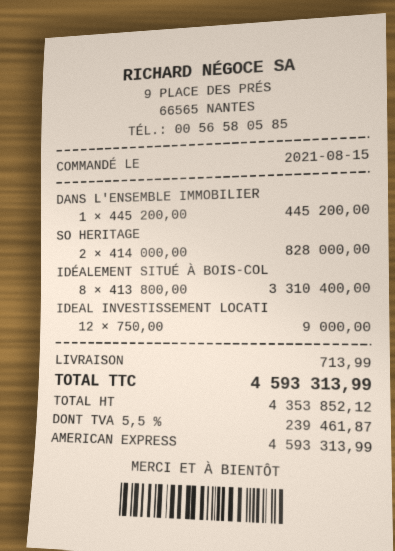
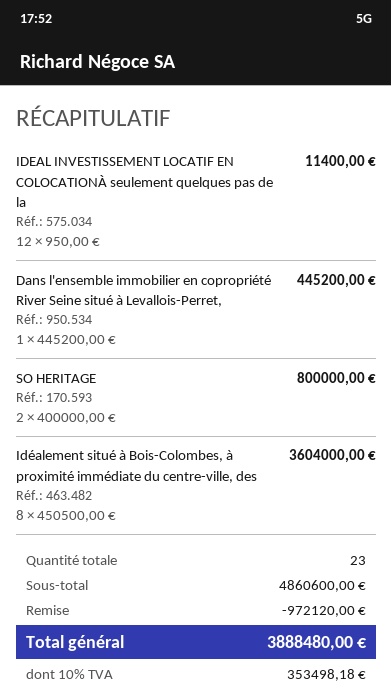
SO HERITAGE: 2 x 414000.00 = 828000.00 -> 2 x 400000.00 = 800000.00
IDÉALEMENT SITUÉ À BOIS-COL: 8 x 413800.00 = 3310400.00 -> 8 x 450500.00 = 3604000.00
IDEAL INVESTISSEMENT LOCATI: 12 x 750.00 = 9000.00 -> 12 x 950.00 = 11400.00
discount: none -> 972120.00
shipping: 713.99 -> none
tax: 5.5% = 239461.87 -> 10% = 353498.18
total: 4593313.99 -> 3888480.00

